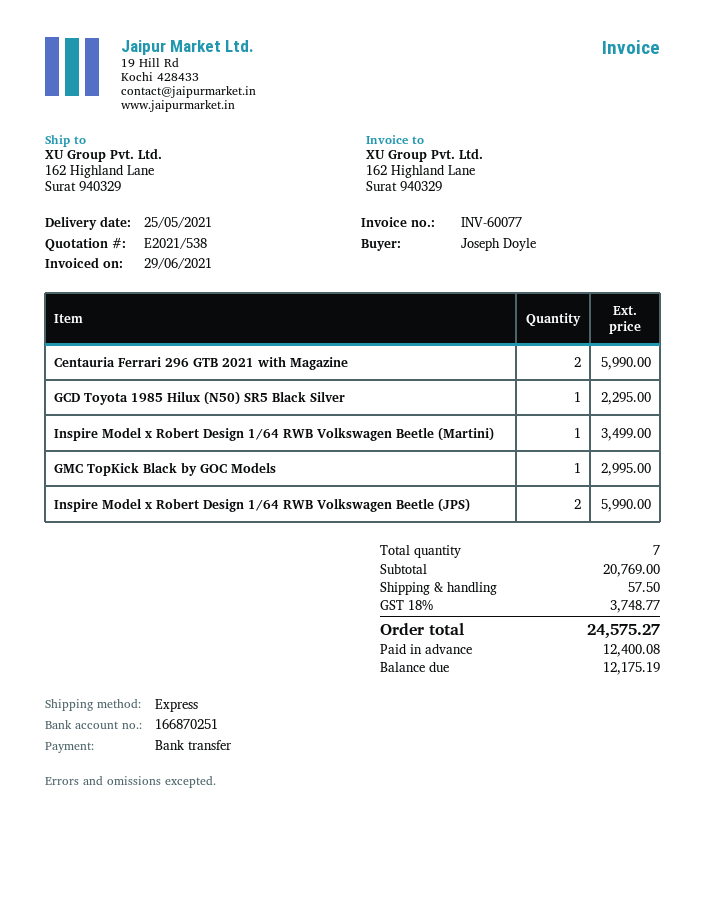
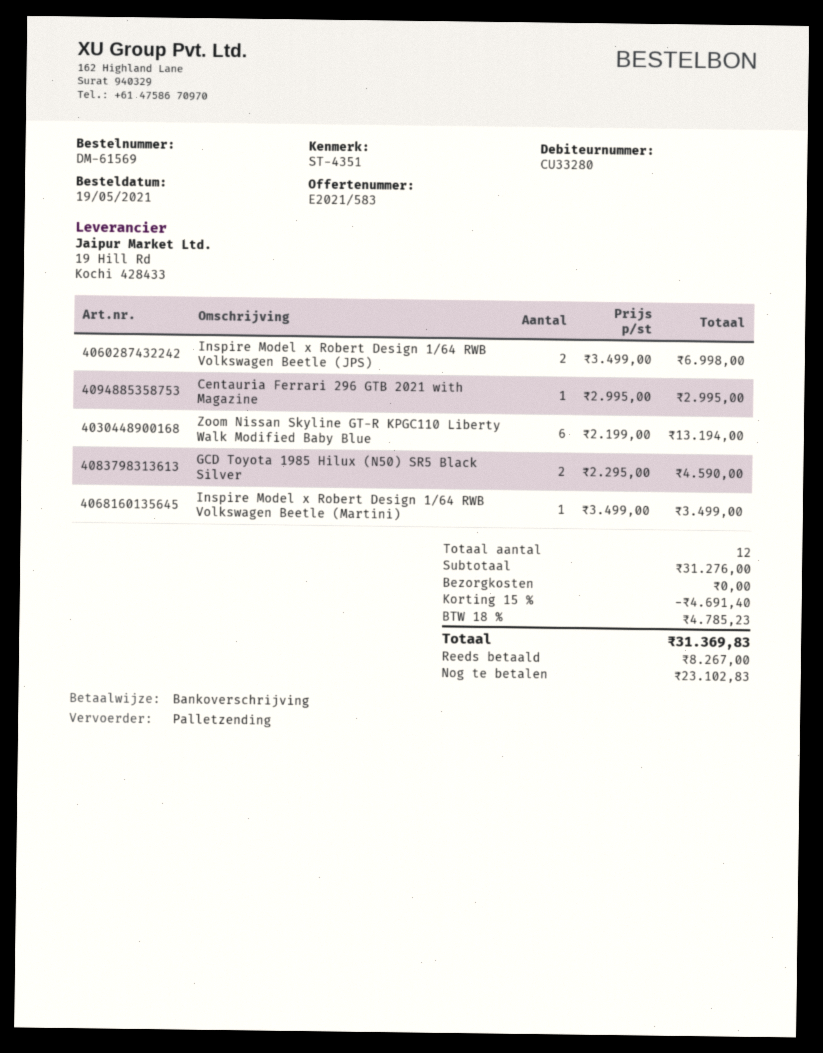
quote number: E2021/538 -> E2021/583
shipping method: express -> pallet freight
Centauria Ferrari 296 GTB 2021 with Magazine: 2 for 5990.00 -> 1 for 2995.00
GCD Toyota 1985 Hilux (N50) SR5 Black Silver: 1 for 2295.00 -> 2 for 4590.00
GMC TopKick Black by GOC Models: 1 for 2995.00 -> none
Inspire Model x Robert Design 1/64 RWB Volkswagen Beetle (JPS): 2 for 5990.00 -> 2 for 6998.00
Zoom Nissan Skyline GT-R KPGC110 Liberty Walk Modified Baby Blue: none -> 6 for 13194.00
total quantity: 7 -> 12
subtotal: 20769.00 -> 31276.00
discount: none -> 15% = 4691.40
shipping: 57.50 -> 0.00
tax: 18% = 3748.77 -> 18% = 4785.23
total: 24575.27 -> 31369.83
deposit: 12400.08 -> 8267.00
balance: 12175.19 -> 23102.83

